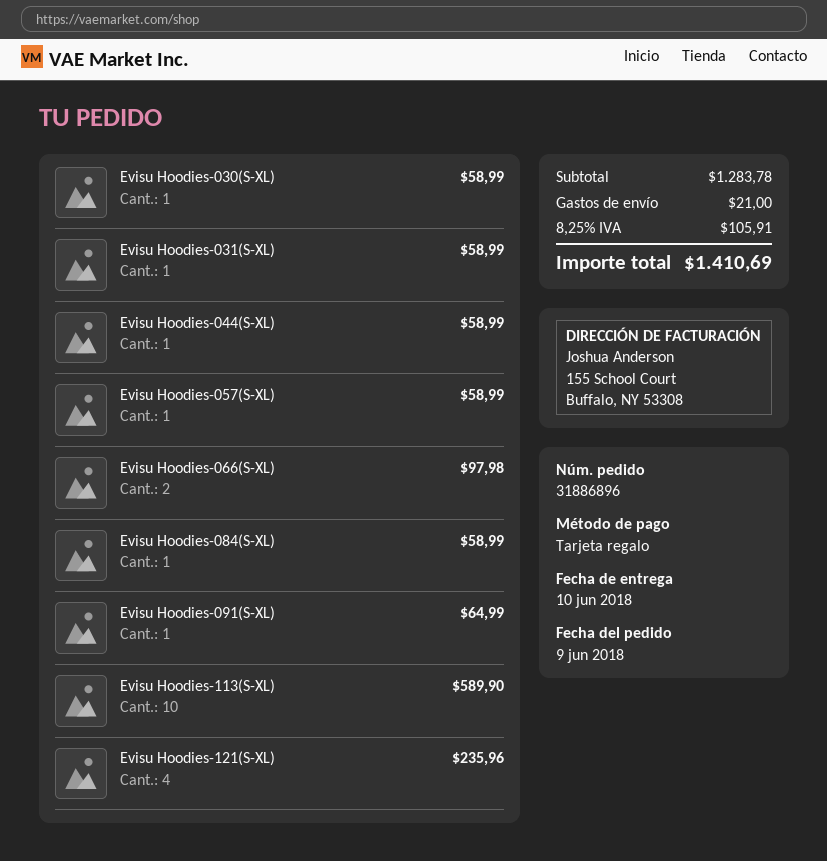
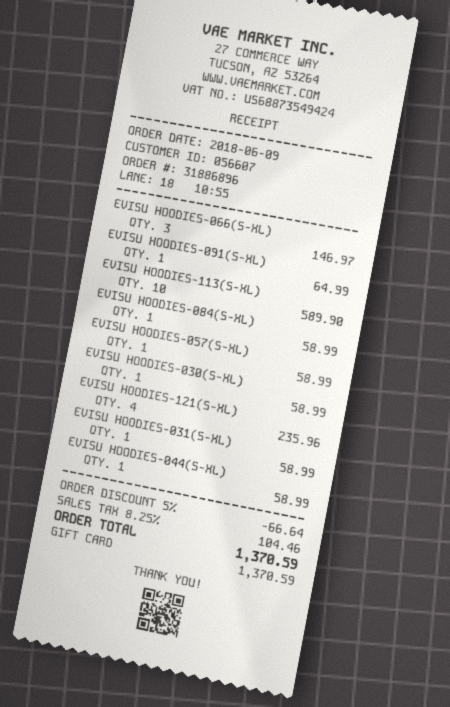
Evisu Hoodies-066(S-XL): 2 for 97.98 -> 3 for 146.97
discount: none -> 5% = 66.64
shipping: 21.00 -> none
tax: 8.25% = 105.91 -> 8.25% = 104.46
total: 1410.69 -> 1370.59

